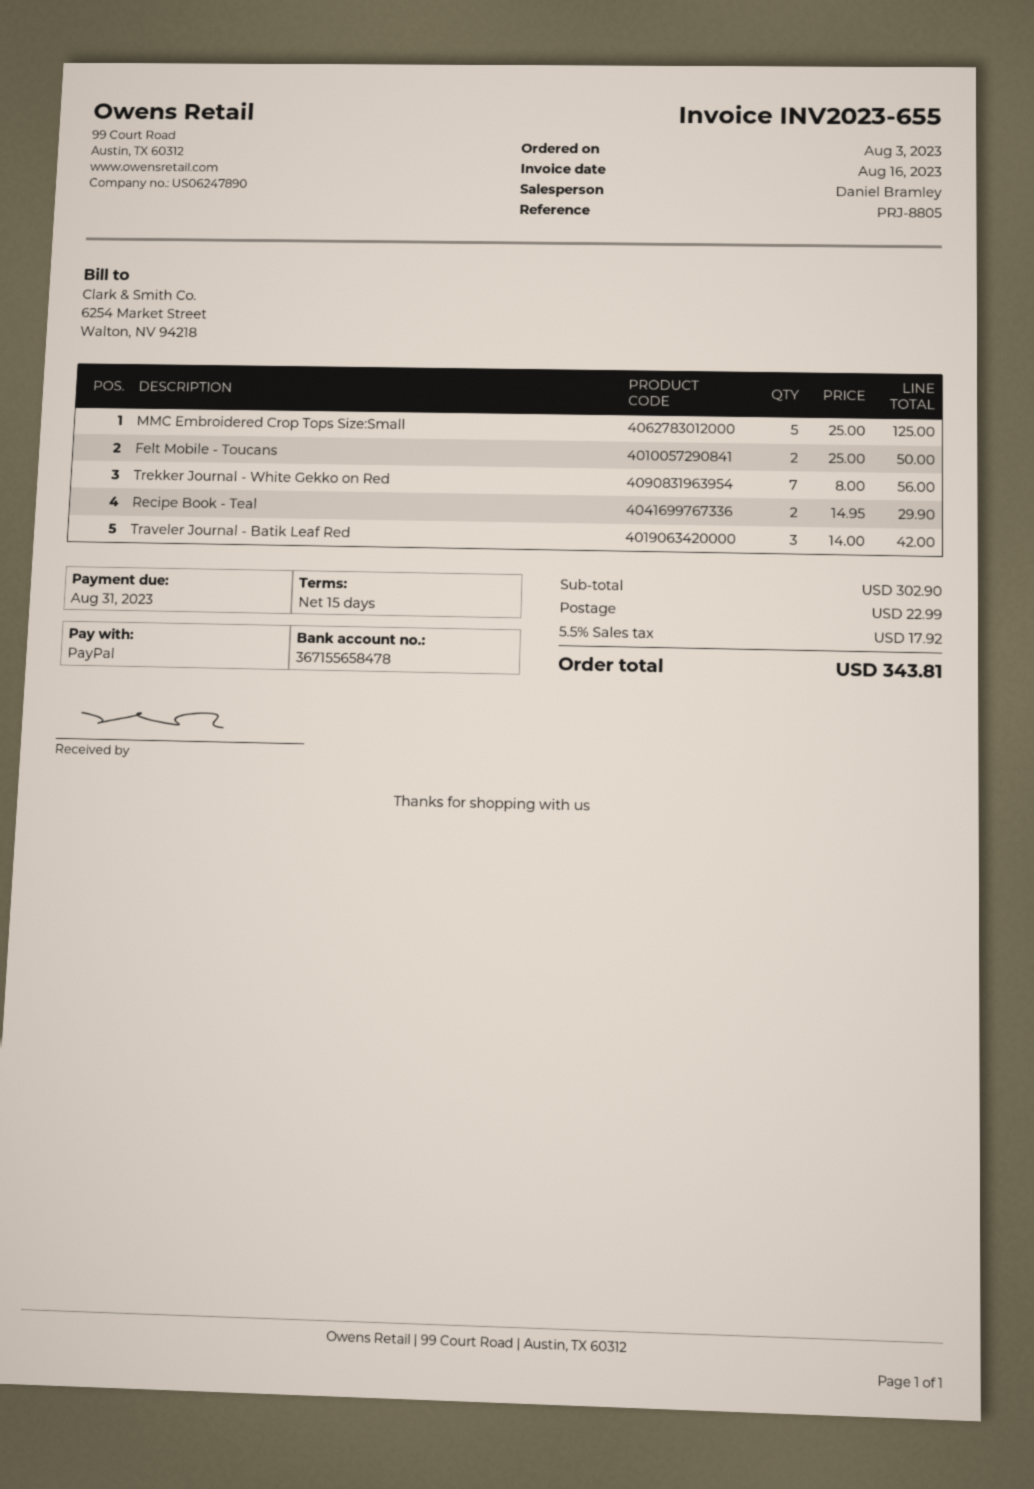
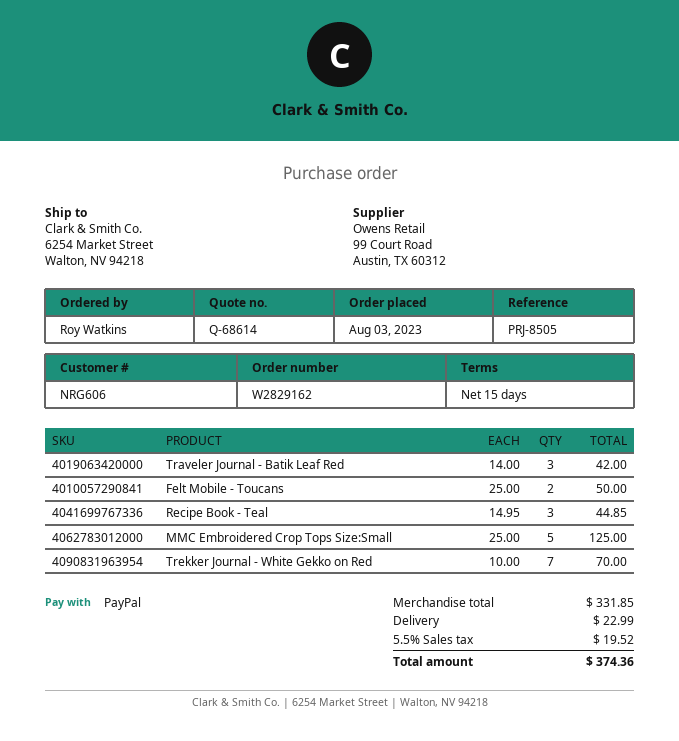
reference: PRJ-8805 -> PRJ-8505
Trekker Journal - White Gekko on Red: 7 x 8.00 = 56.00 -> 7 x 10.00 = 70.00
Recipe Book - Teal: 2 x 14.95 = 29.90 -> 3 x 14.95 = 44.85
subtotal: 302.90 -> 331.85
tax: 5.5% = 17.92 -> 5.5% = 19.52
total: 343.81 -> 374.36

